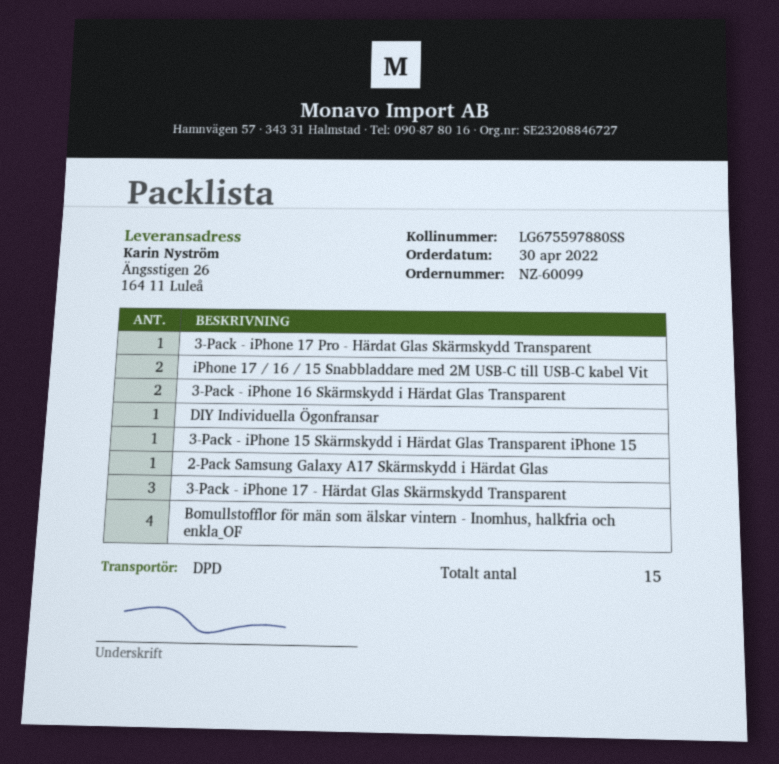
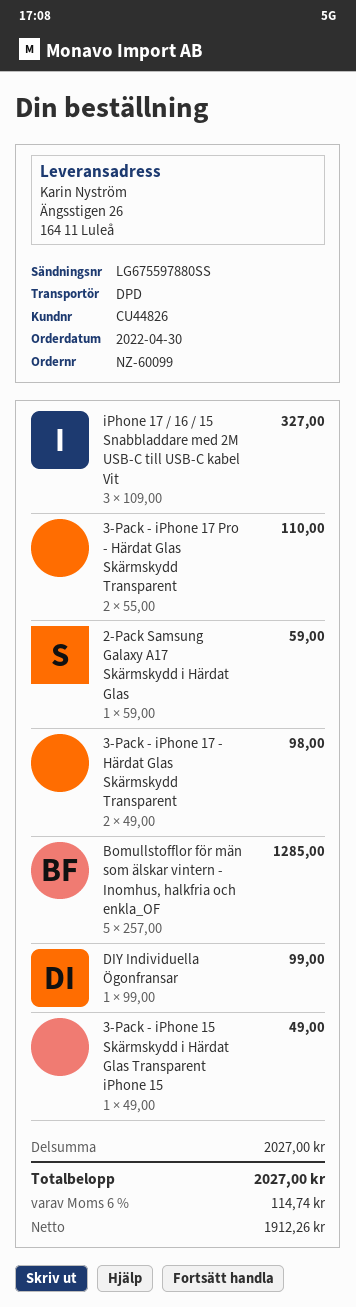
3-Pack - iPhone 17 Pro - Härdat Glas Skärmskydd Transparent: 1 -> 2
iPhone 17 / 16 / 15 Snabbladdare med 2M USB-C till USB-C kabel Vit: 2 -> 3
3-Pack - iPhone 16 Skärmskydd i Härdat Glas Transparent: 2 -> none
3-Pack - iPhone 17 - Härdat Glas Skärmskydd Transparent: 3 -> 2
Bomullstofflor för män som älskar vintern - Inomhus, halkfria och enkla_OF: 4 -> 5

